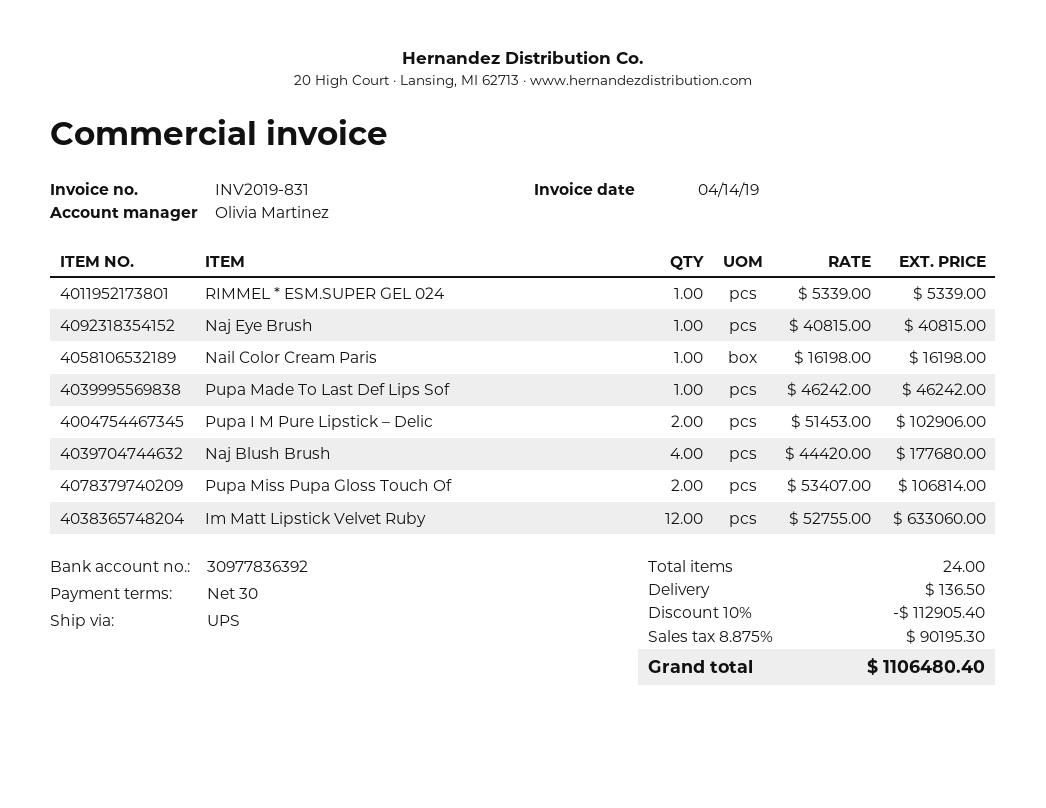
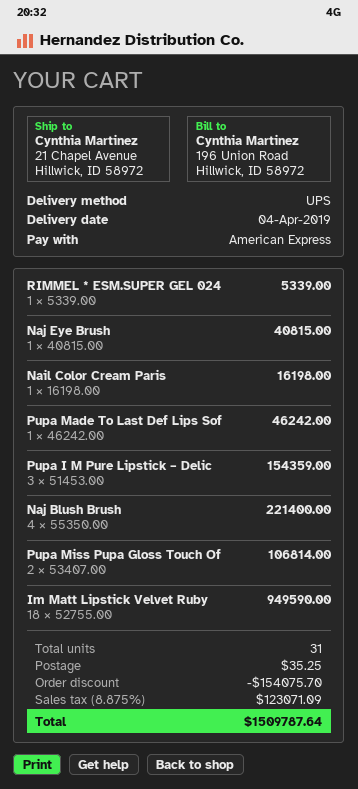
Pupa I M Pure Lipstick – Delic: 2 x 51453.00 = 102906.00 -> 3 x 51453.00 = 154359.00
Naj Blush Brush: 4 x 44420.00 = 177680.00 -> 4 x 55350.00 = 221400.00
Im Matt Lipstick Velvet Ruby: 12 x 52755.00 = 633060.00 -> 18 x 52755.00 = 949590.00
total quantity: 24 -> 31
discount: 112905.40 -> 154075.70
shipping: 136.50 -> 35.25
tax: 8.875% = 90195.30 -> 8.875% = 123071.09
total: 1106480.40 -> 1509787.64

